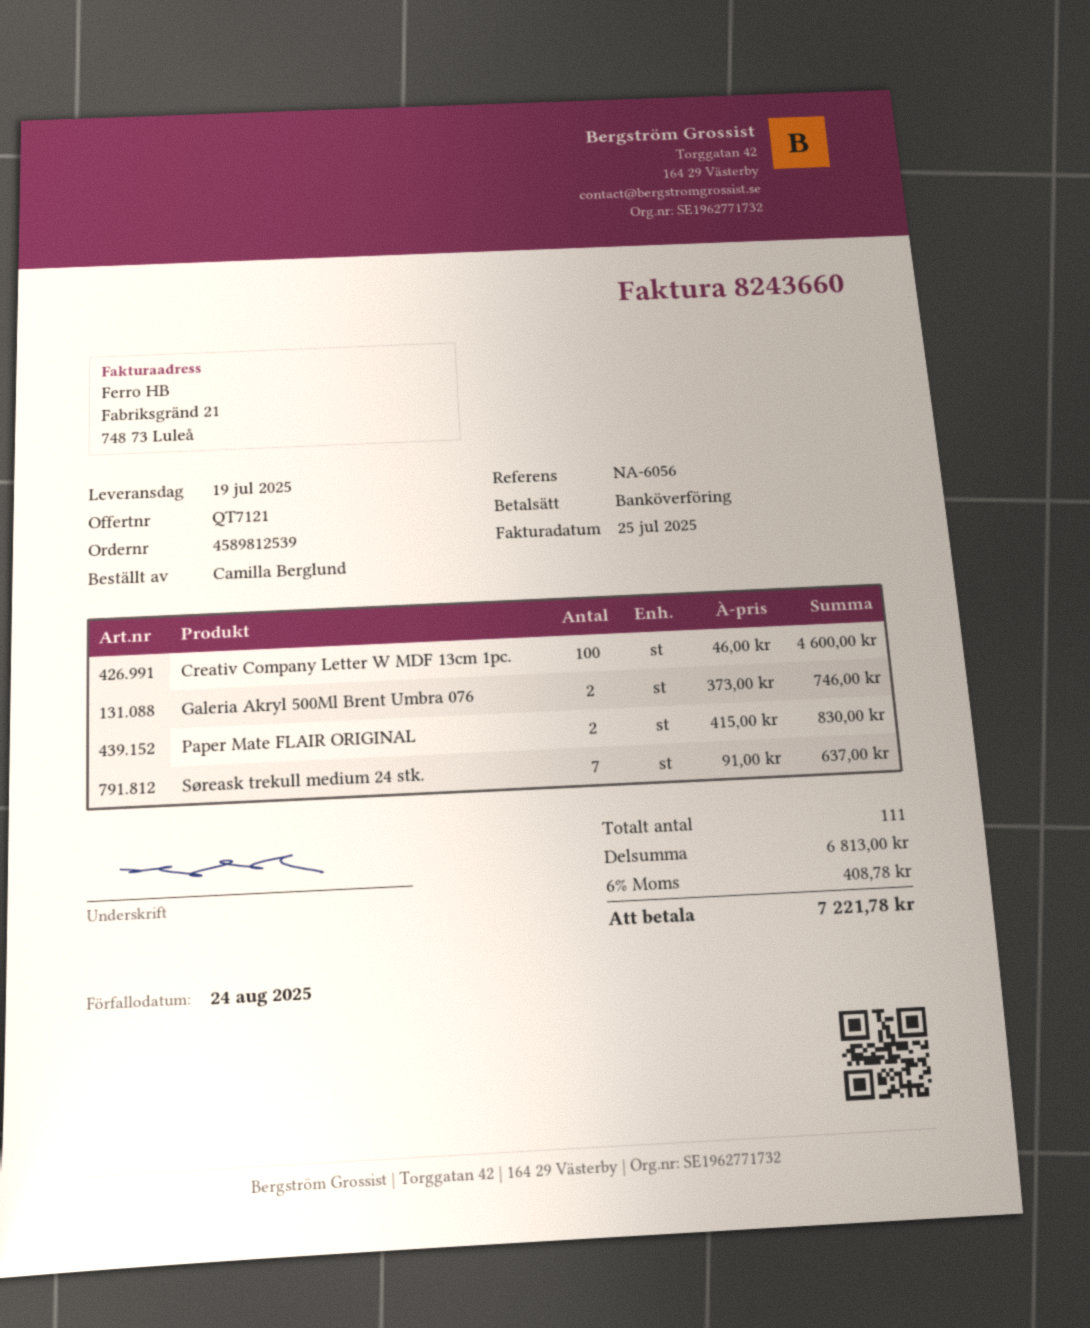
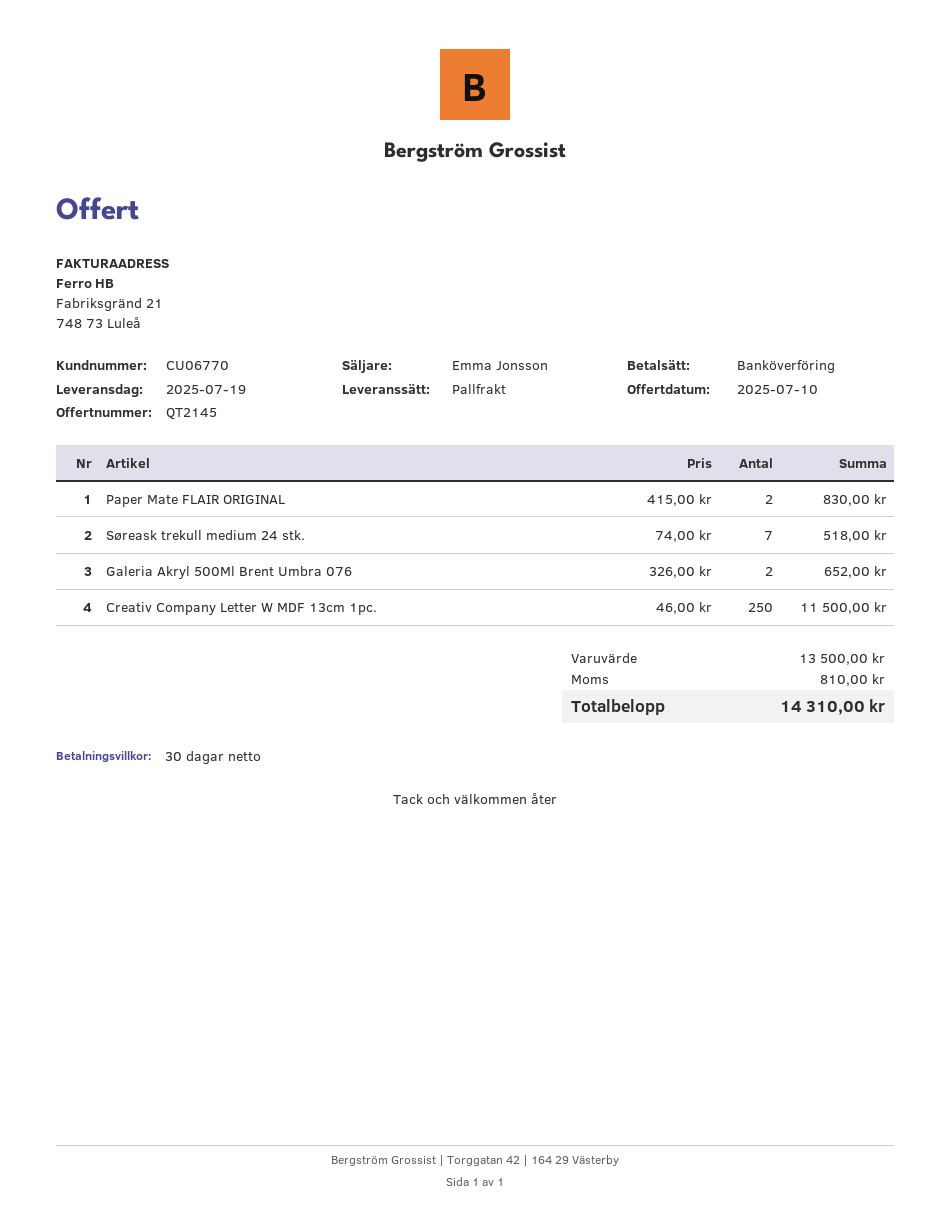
quote number: QT7121 -> QT2145
Creativ Company Letter W MDF 13cm 1pc.: 100 x 46.00 = 4600.00 -> 250 x 46.00 = 11500.00
Galeria Akryl 500Ml Brent Umbra 076: 2 x 373.00 = 746.00 -> 2 x 326.00 = 652.00
Søreask trekull medium 24 stk.: 7 x 91.00 = 637.00 -> 7 x 74.00 = 518.00
subtotal: 6813.00 -> 13500.00
tax: 408.78 -> 810.00
total: 7221.78 -> 14310.00

